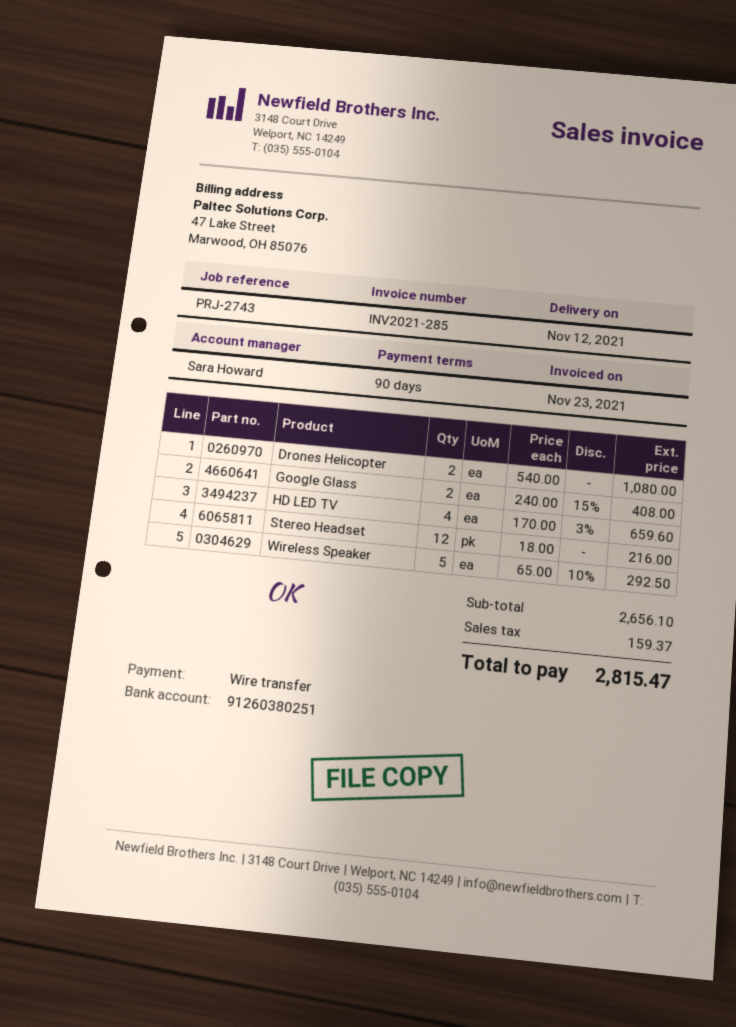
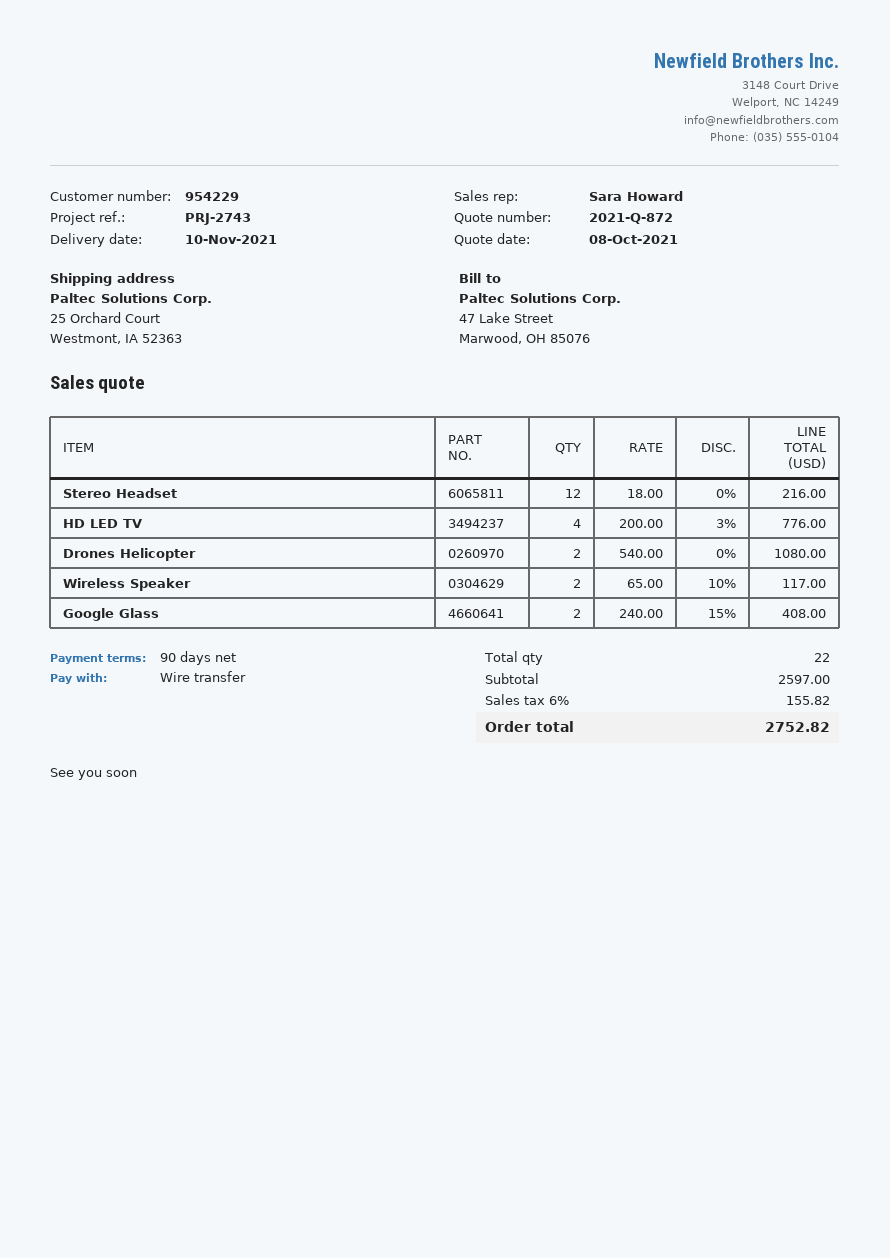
delivery date: 2021-11-12 -> 2021-11-10
HD LED TV: 4 x 170.00 - 3% = 659.60 -> 4 x 200.00 - 3% = 776.00
Wireless Speaker: 5 x 65.00 - 10% = 292.50 -> 2 x 65.00 - 10% = 117.00
subtotal: 2656.10 -> 2597.00
tax: 159.37 -> 155.82
total: 2815.47 -> 2752.82

